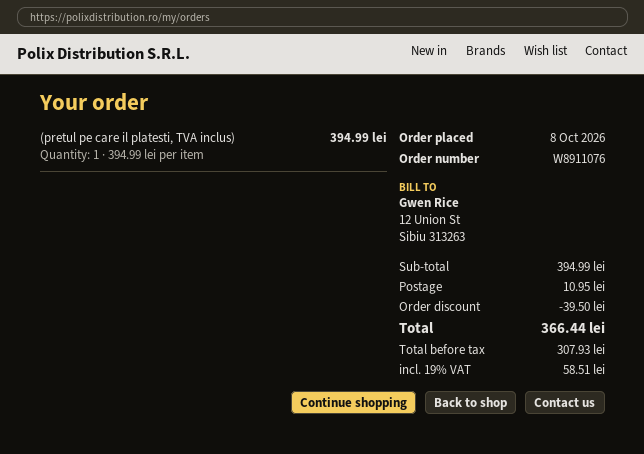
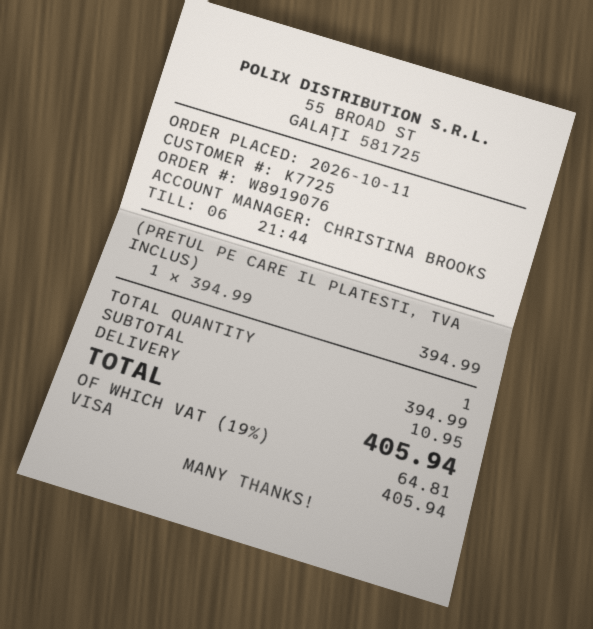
order number: W8911076 -> W8919076
order date: 2026-10-08 -> 2026-10-11
discount: 39.50 -> none
tax: 19% = 58.51 -> 19% = 64.81
total: 366.44 -> 405.94

